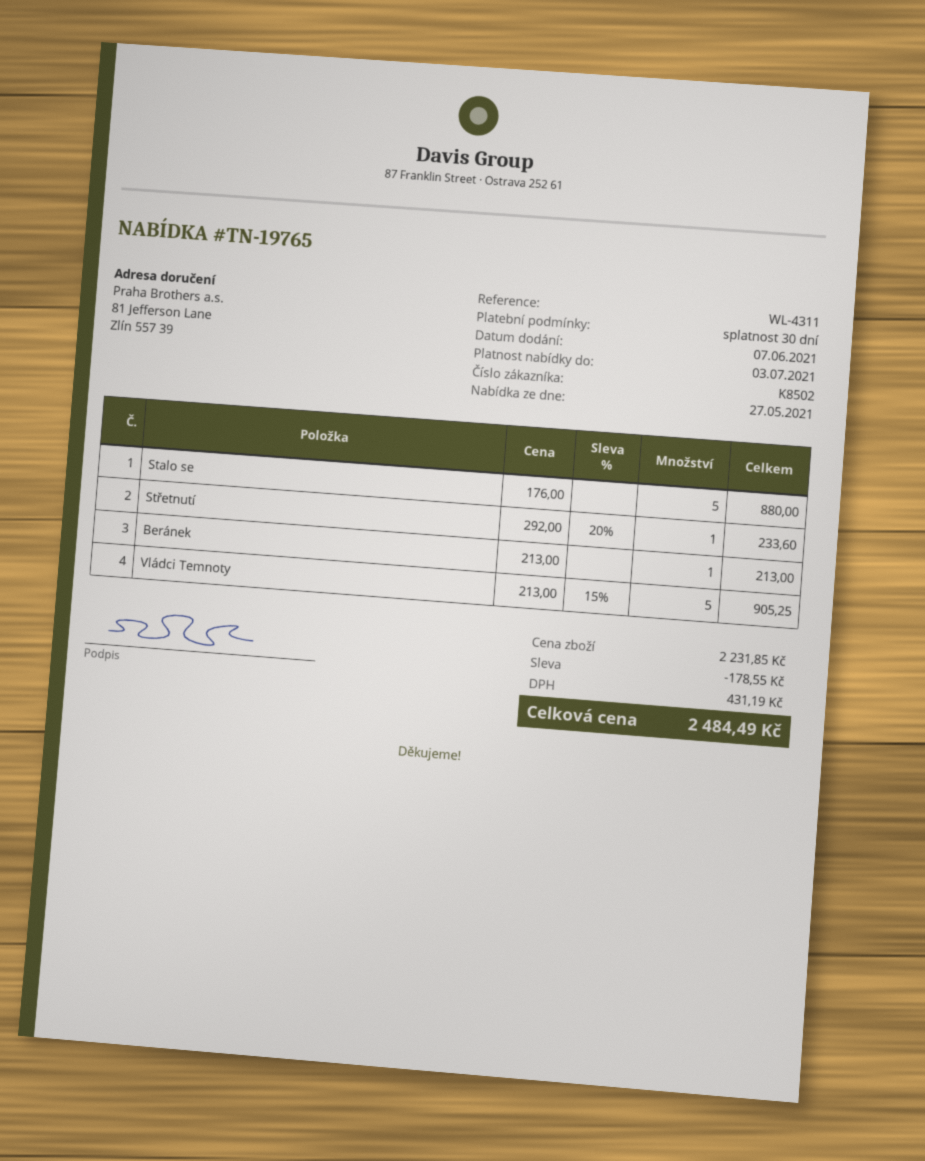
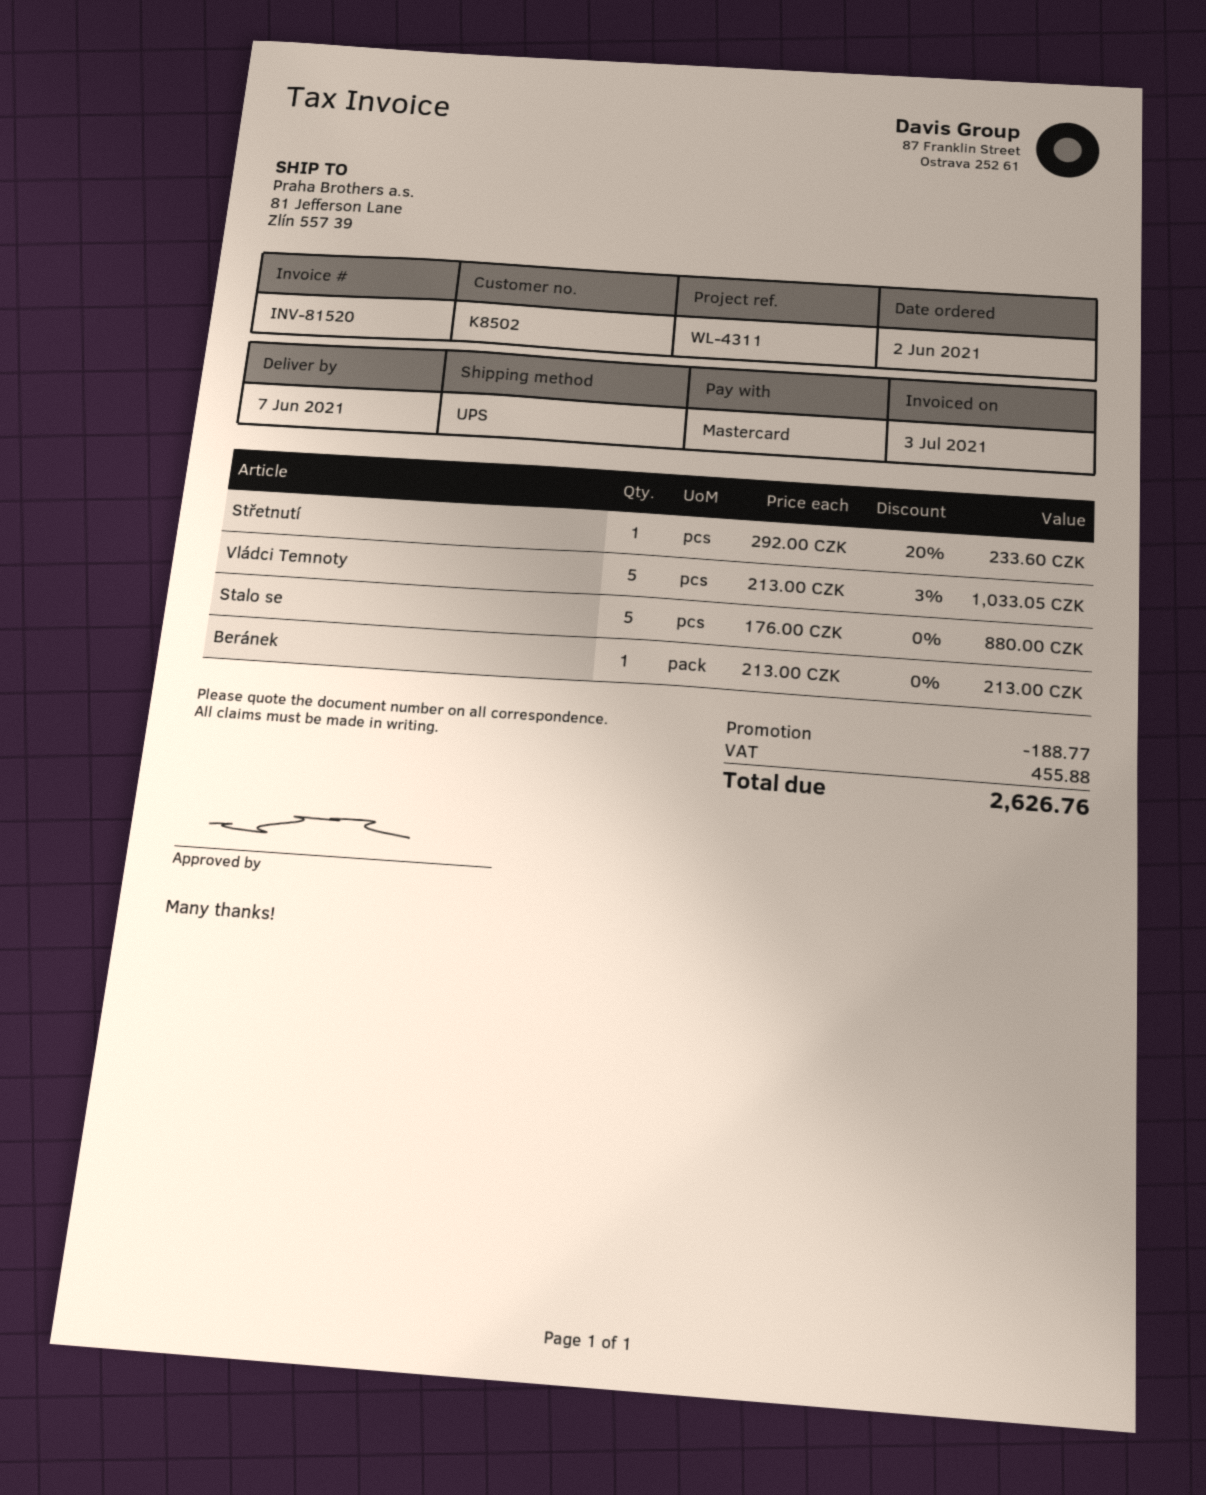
Vládci Temnoty: 5 x 213.00 - 15% = 905.25 -> 5 x 213.00 - 3% = 1033.05
discount: 178.55 -> 188.77
tax: 431.19 -> 455.88
total: 2484.49 -> 2626.76

